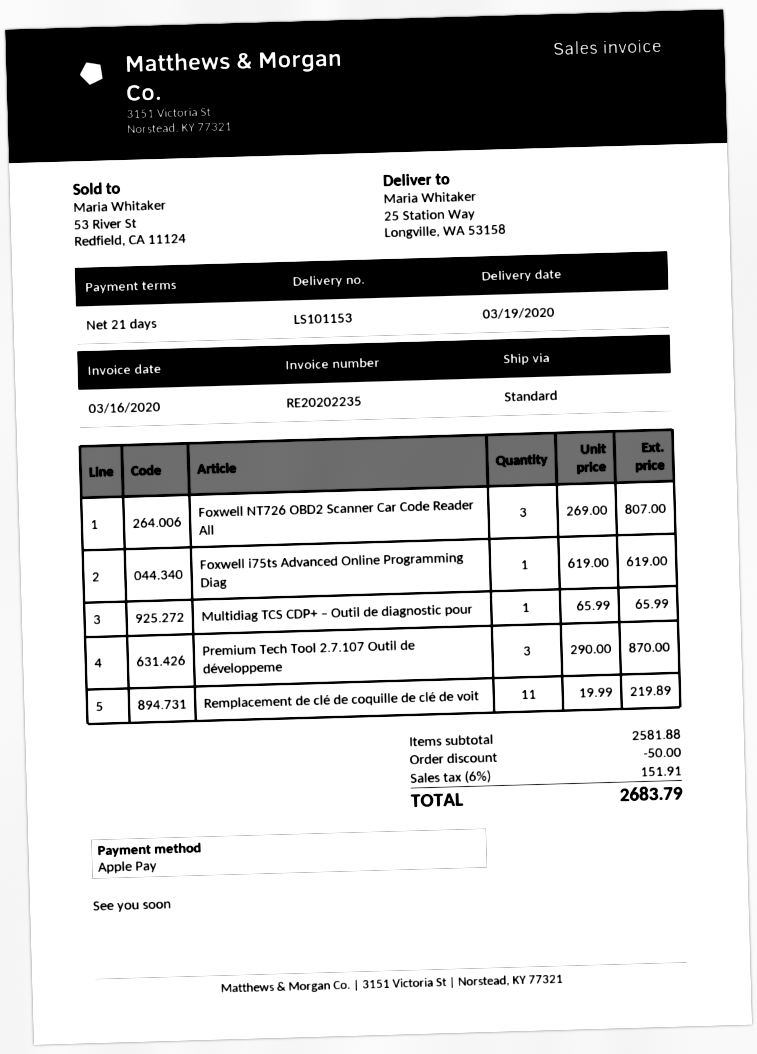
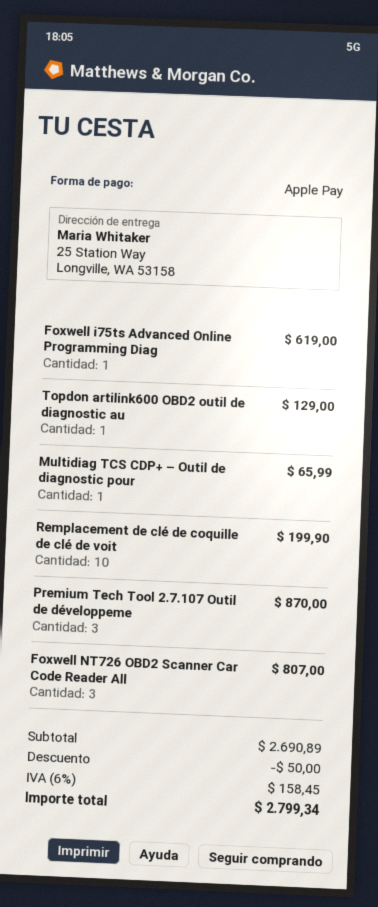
Remplacement de clé de coquille de clé de voit: 11 for 219.89 -> 10 for 199.90
Topdon artilink600 OBD2 outil de diagnostic au: none -> 1 for 129.00
subtotal: 2581.88 -> 2690.89
tax: 6% = 151.91 -> 6% = 158.45
total: 2683.79 -> 2799.34

